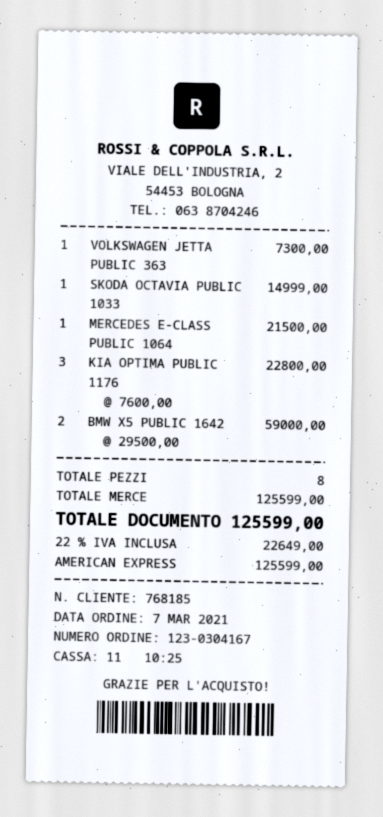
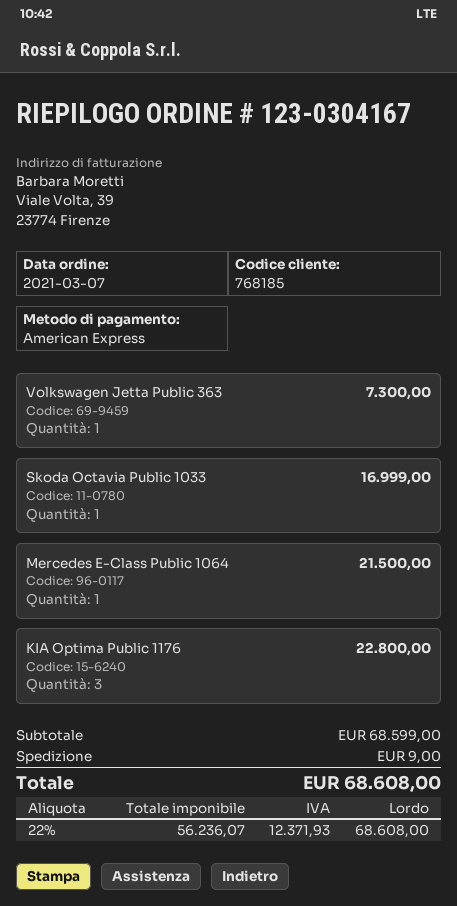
SKODA OCTAVIA PUBLIC 1033: 1 for 14999.00 -> 1 for 16999.00
BMW X5 PUBLIC 1642: 2 for 59000.00 -> none
subtotal: 125599.00 -> 68599.00
shipping: none -> 9.00
tax: 22% = 22649.00 -> 22% = 12371.93
total: 125599.00 -> 68608.00

